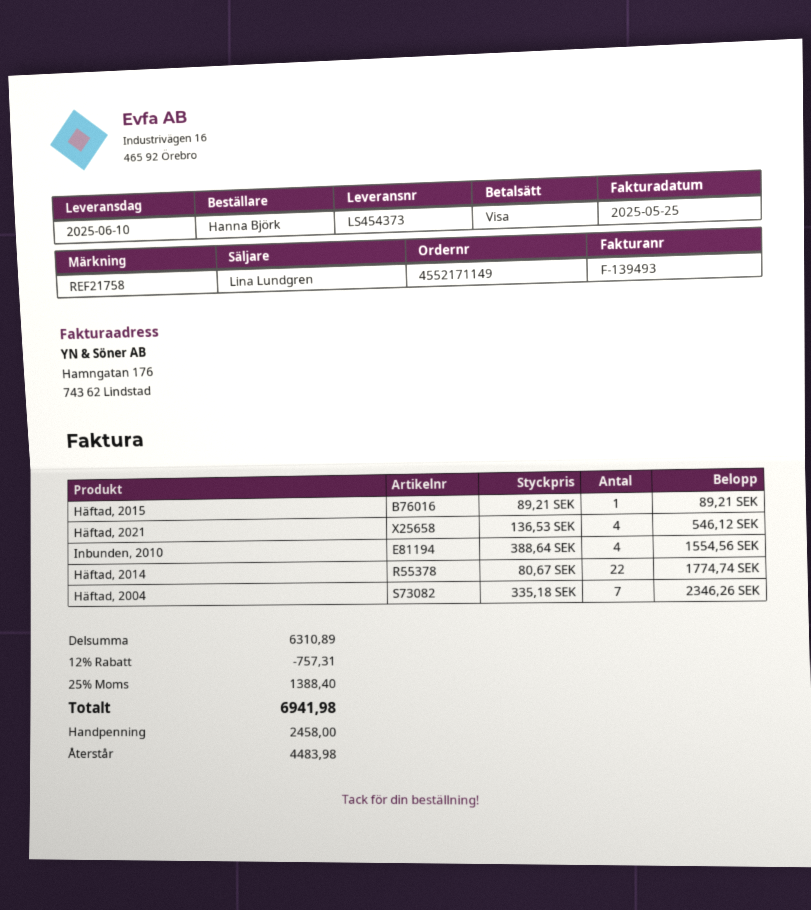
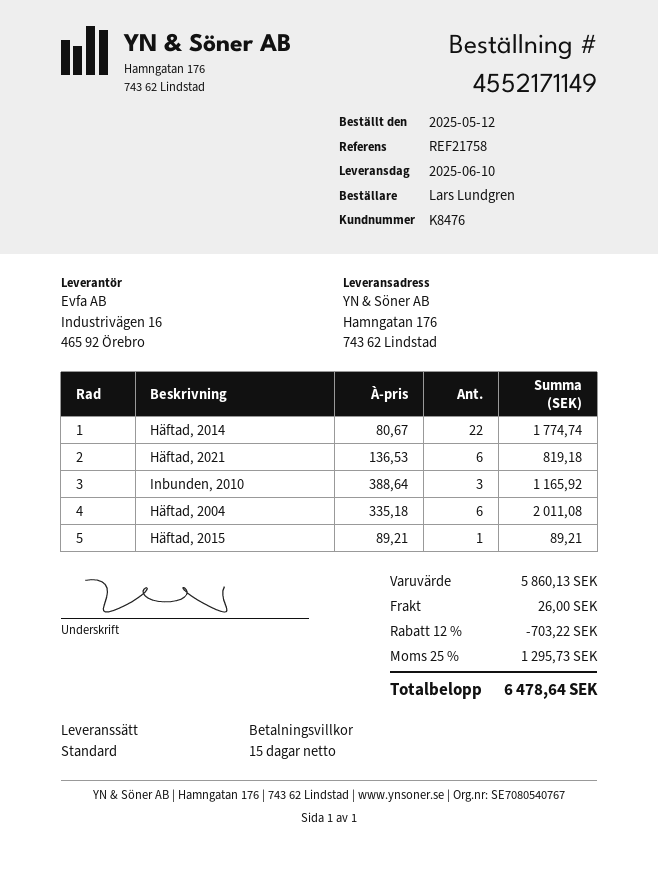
ordered by: Hanna Björk -> Lars Lundgren
Häftad, 2021: 4 x 136.53 = 546.12 -> 6 x 136.53 = 819.18
Inbunden, 2010: 4 x 388.64 = 1554.56 -> 3 x 388.64 = 1165.92
Häftad, 2004: 7 x 335.18 = 2346.26 -> 6 x 335.18 = 2011.08
subtotal: 6310.89 -> 5860.13
discount: 12% = 757.31 -> 12% = 703.22
shipping: none -> 26.00
tax: 25% = 1388.40 -> 25% = 1295.73
total: 6941.98 -> 6478.64

